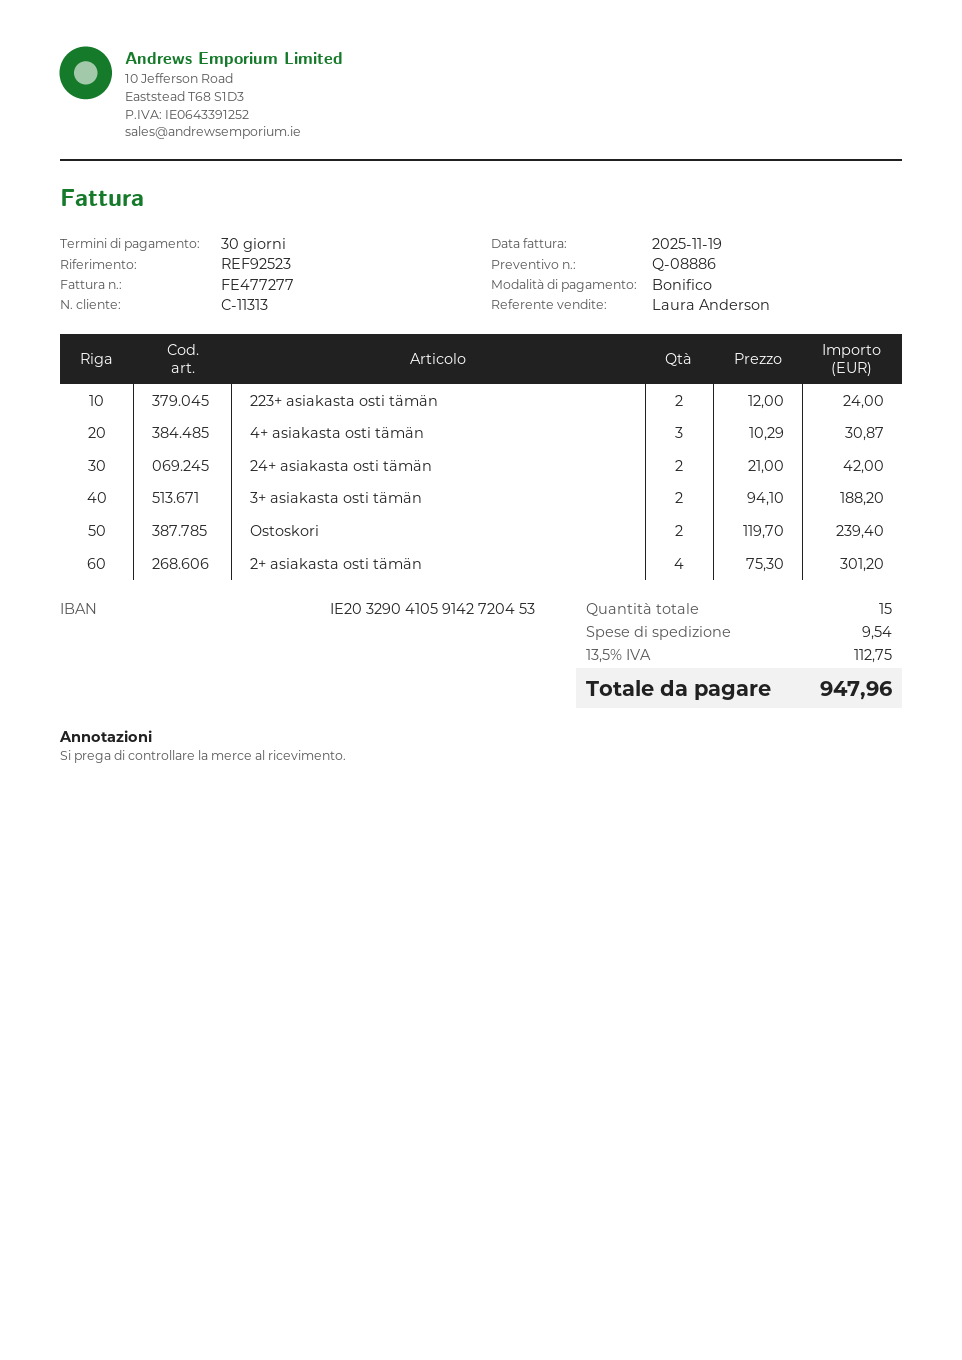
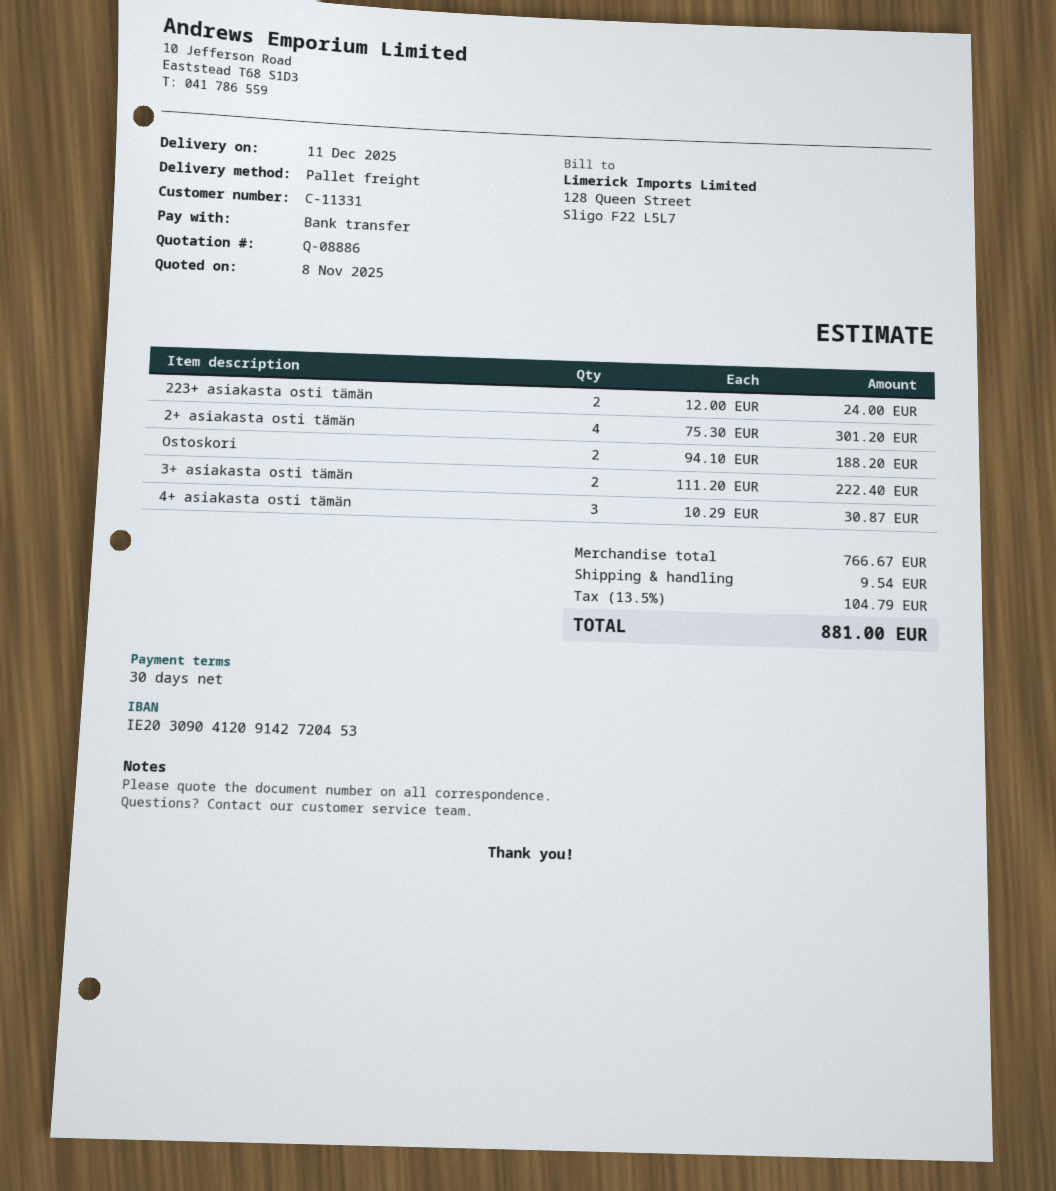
customer number: C-11313 -> C-11331
bank account: IE20329041059142720453 -> IE20309041209142720453
24+ asiakasta osti tämän: 2 x 21.00 = 42.00 -> none
3+ asiakasta osti tämän: 2 x 94.10 = 188.20 -> 2 x 111.20 = 222.40
Ostoskori: 2 x 119.70 = 239.40 -> 2 x 94.10 = 188.20
tax: 13.5% = 112.75 -> 13.5% = 104.79
total: 947.96 -> 881.00

